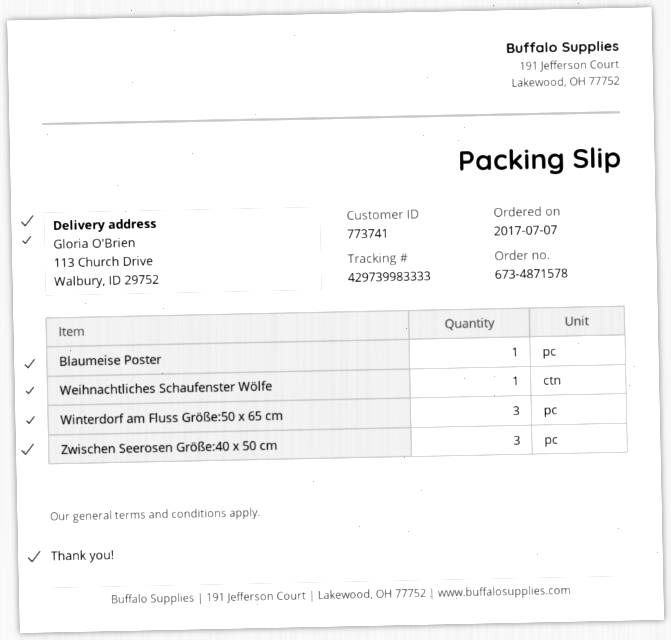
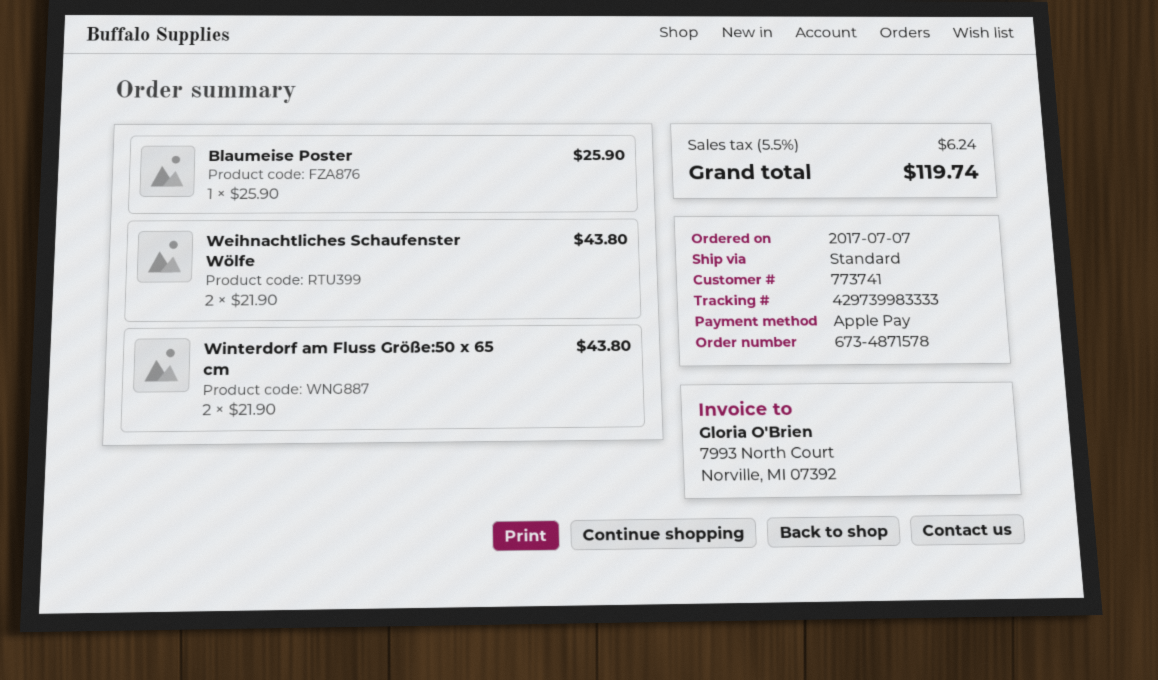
Weihnachtliches Schaufenster Wölfe: 1 -> 2
Winterdorf am Fluss Größe:50 x 65 cm: 3 -> 2
Zwischen Seerosen Größe:40 x 50 cm: 3 -> none

